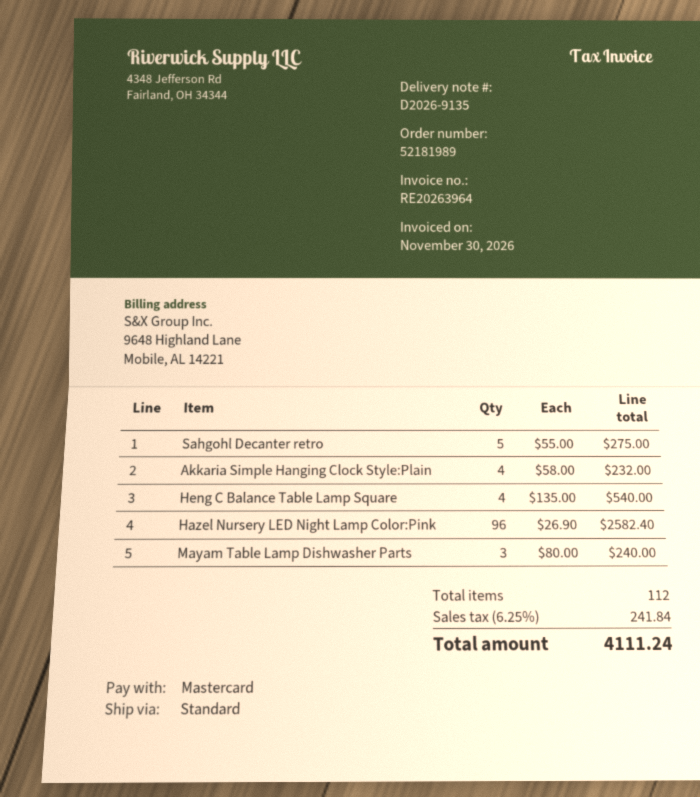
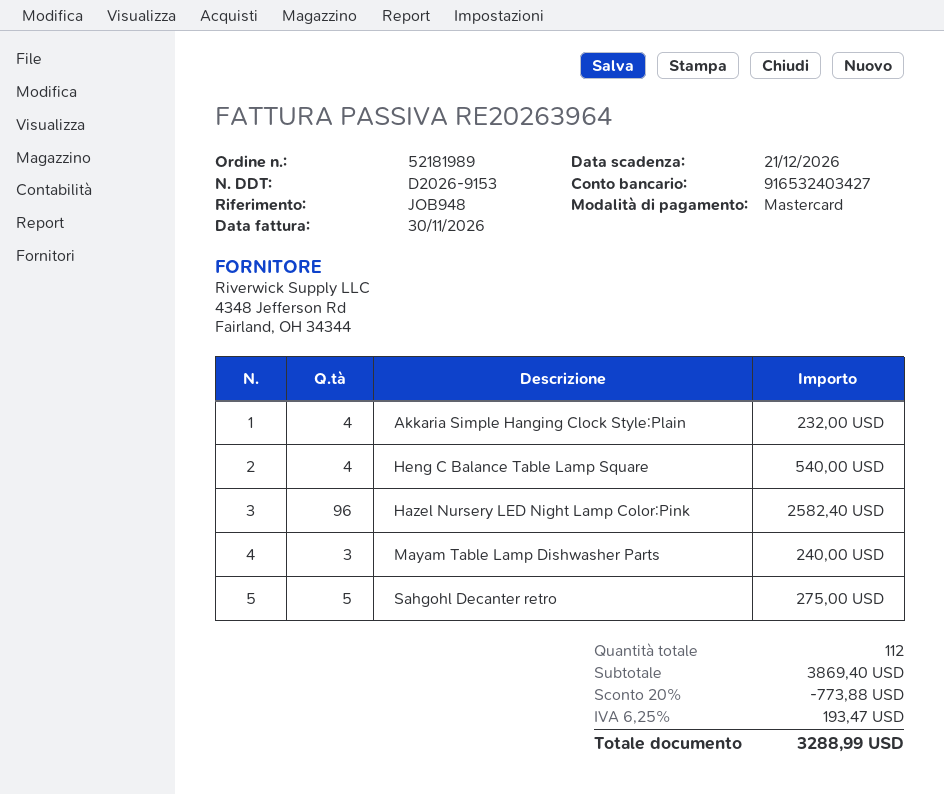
delivery note number: D2026-9135 -> D2026-9153
discount: none -> 20% = 773.88
tax: 6.25% = 241.84 -> 6.25% = 193.47
total: 4111.24 -> 3288.99

